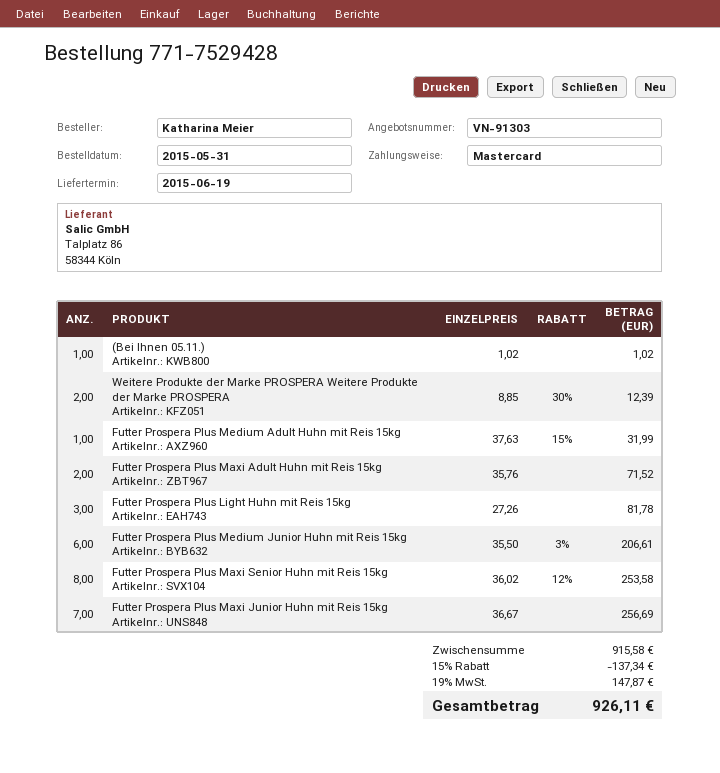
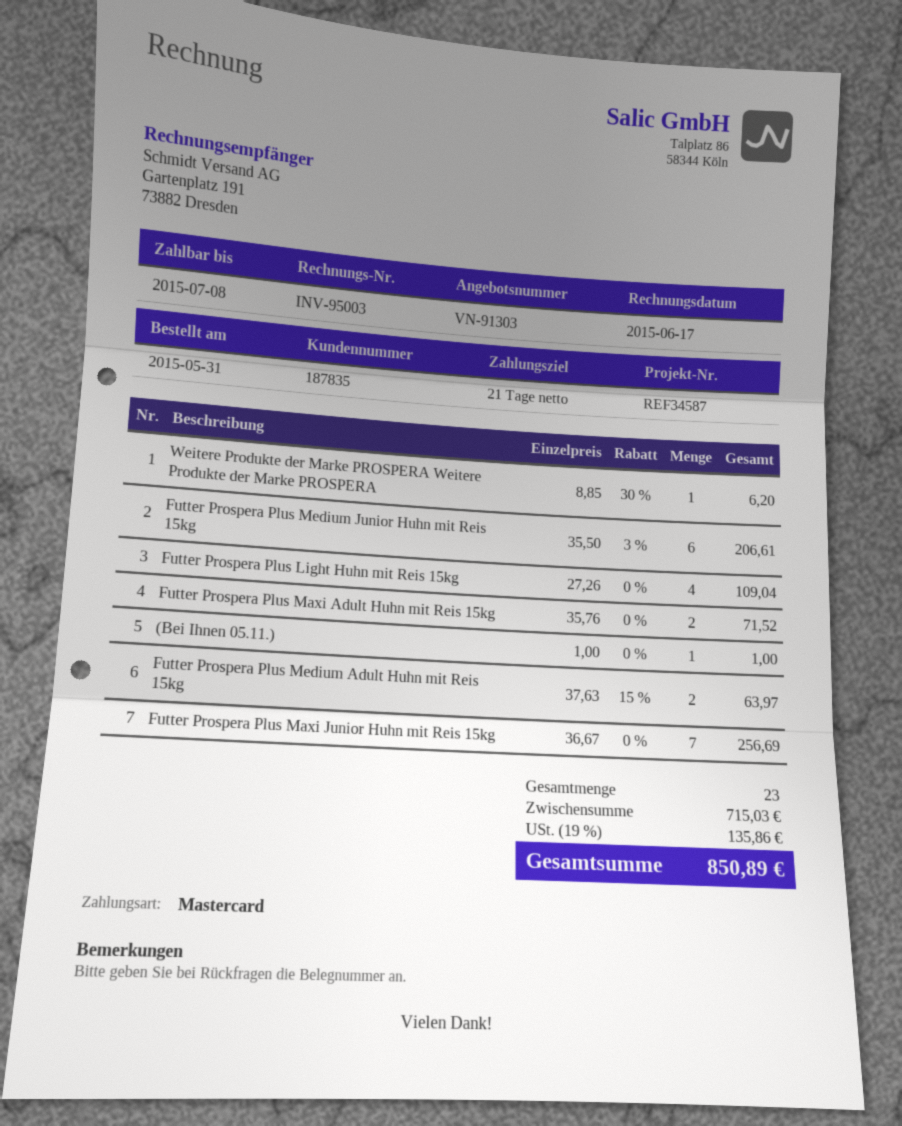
(Bei Ihnen 05.11.): 1 x 1.02 = 1.02 -> 1 x 1.00 = 1.00
Weitere Produkte der Marke PROSPERA Weitere Produkte der Marke PROSPERA: 2 x 8.85 - 30% = 12.39 -> 1 x 8.85 - 30% = 6.20
Futter Prospera Plus Medium Adult Huhn mit Reis 15kg: 1 x 37.63 - 15% = 31.99 -> 2 x 37.63 - 15% = 63.97
Futter Prospera Plus Light Huhn mit Reis 15kg: 3 x 27.26 = 81.78 -> 4 x 27.26 = 109.04
Futter Prospera Plus Maxi Senior Huhn mit Reis 15kg: 8 x 36.02 - 12% = 253.58 -> none
subtotal: 915.58 -> 715.03
discount: 15% = 137.34 -> none
tax: 19% = 147.87 -> 19% = 135.86
total: 926.11 -> 850.89

